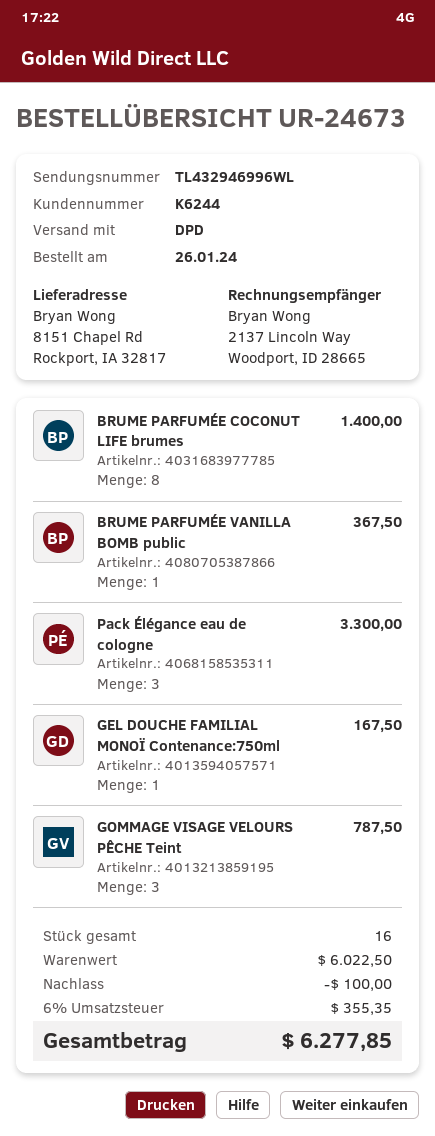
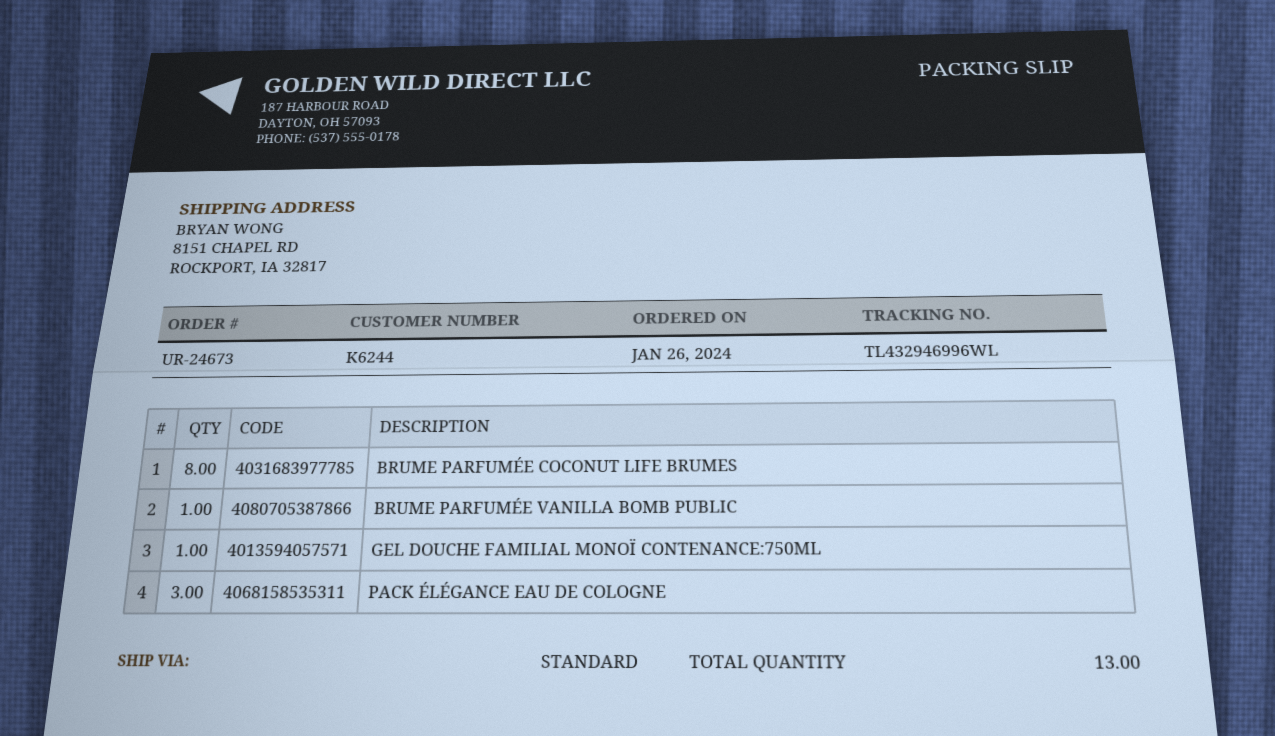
shipping method: DPD -> standard
GOMMAGE VISAGE VELOURS PÊCHE Teint: 3 -> none
total quantity: 16 -> 13

